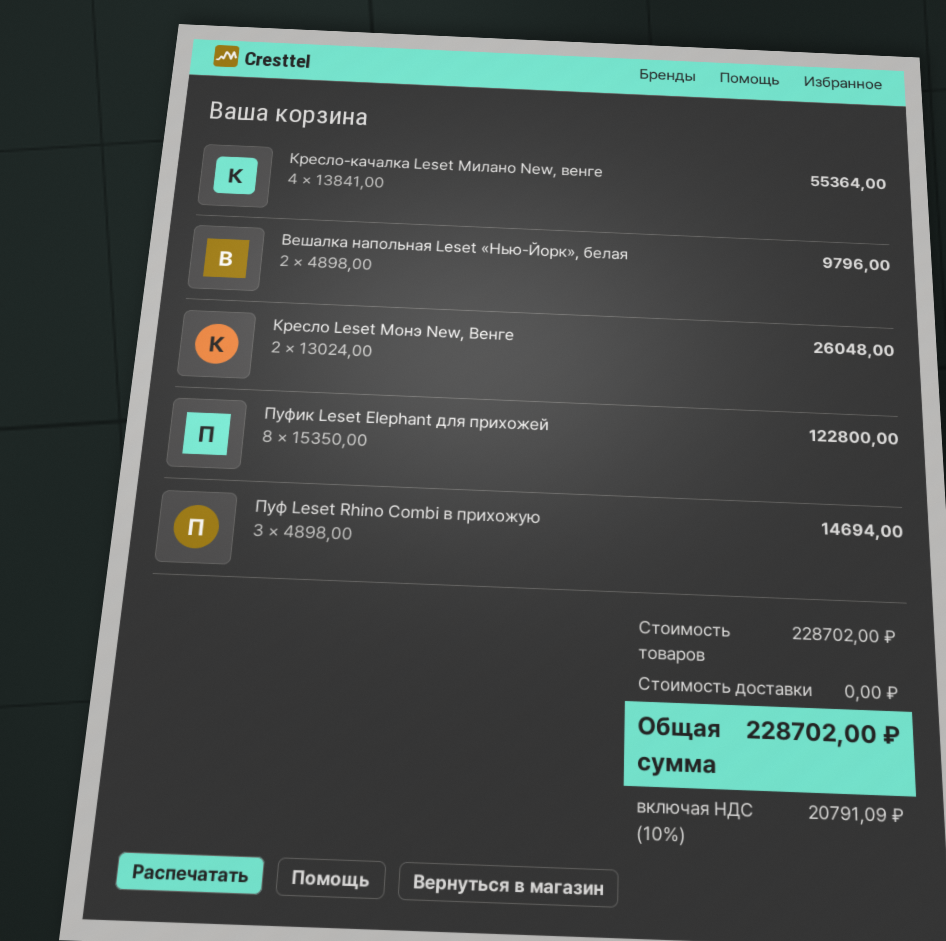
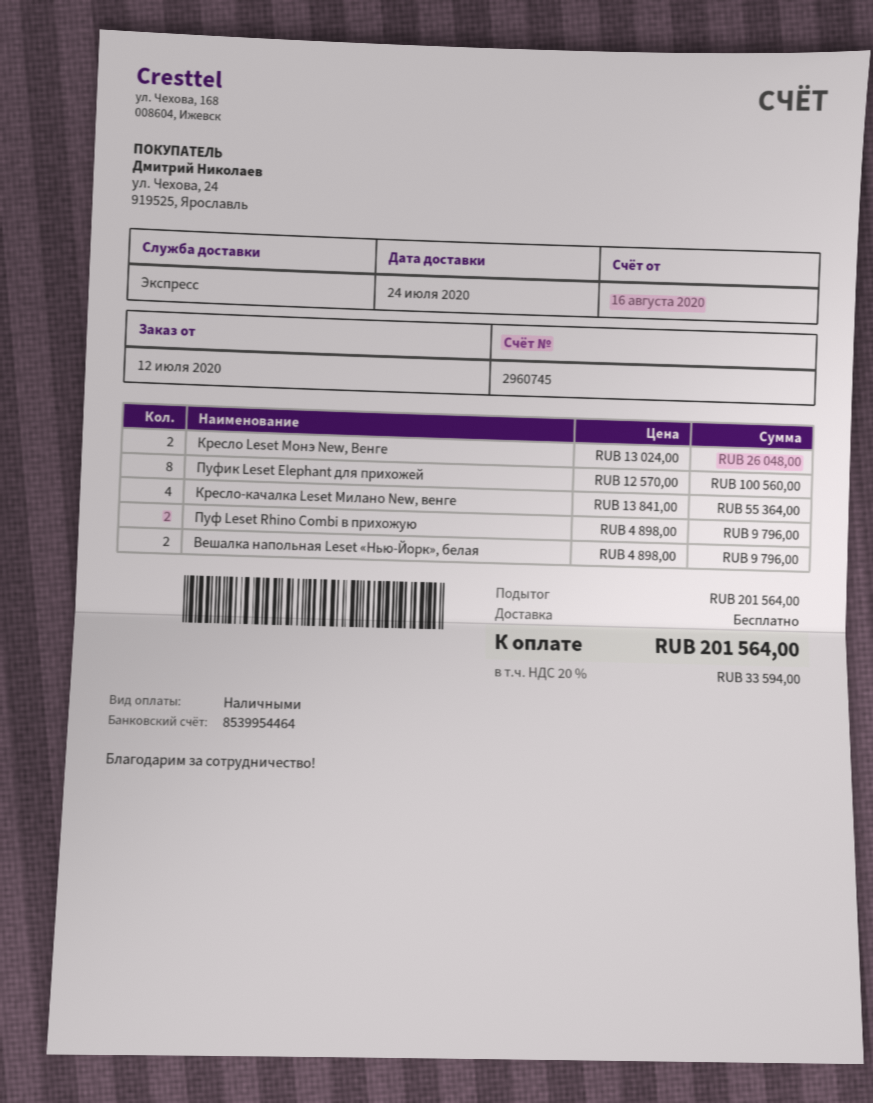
Пуфик Leset Elephant для прихожей: 8 x 15350.00 = 122800.00 -> 8 x 12570.00 = 100560.00
Пуф Leset Rhino Combi в прихожую: 3 x 4898.00 = 14694.00 -> 2 x 4898.00 = 9796.00
subtotal: 228702.00 -> 201564.00
tax: 10% = 20791.09 -> 20% = 33594.00
total: 228702.00 -> 201564.00

